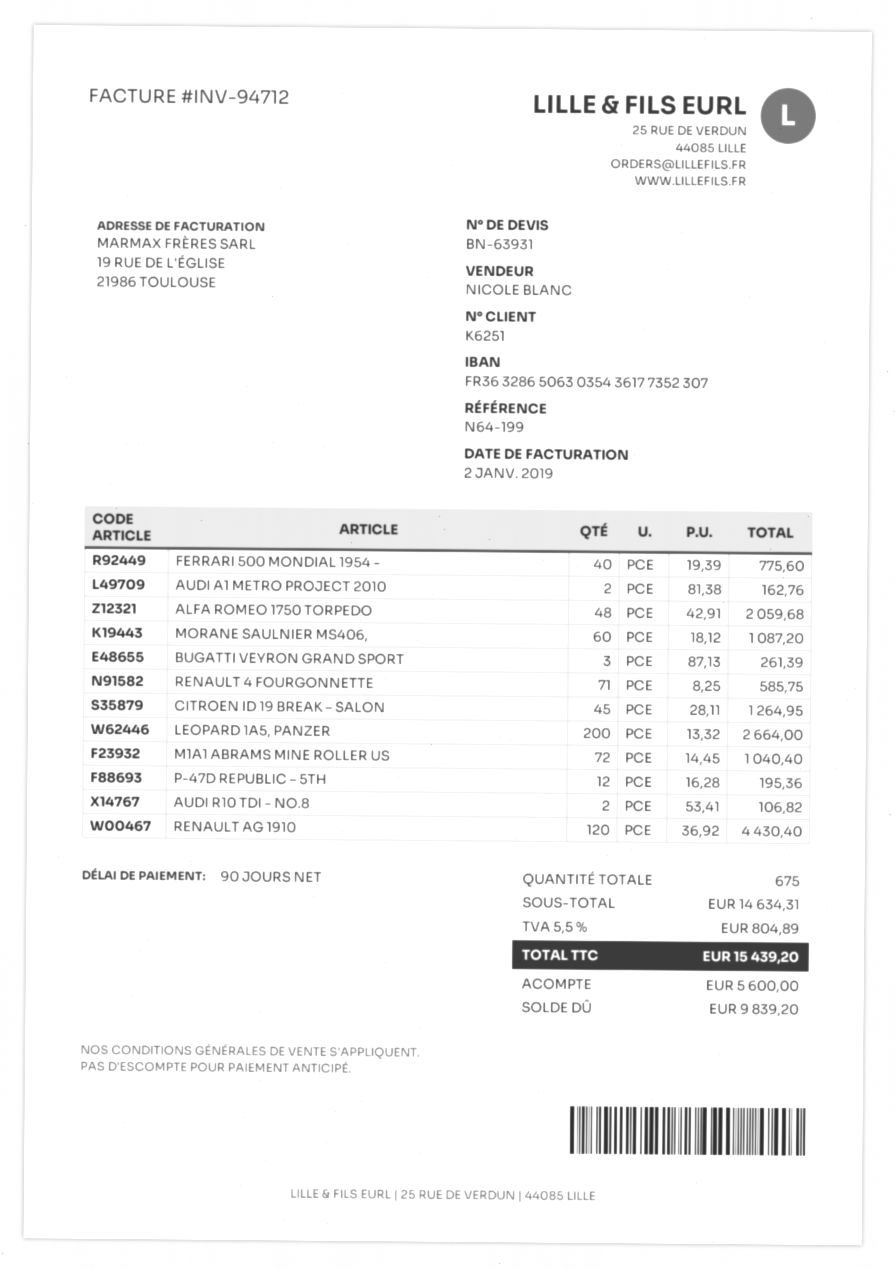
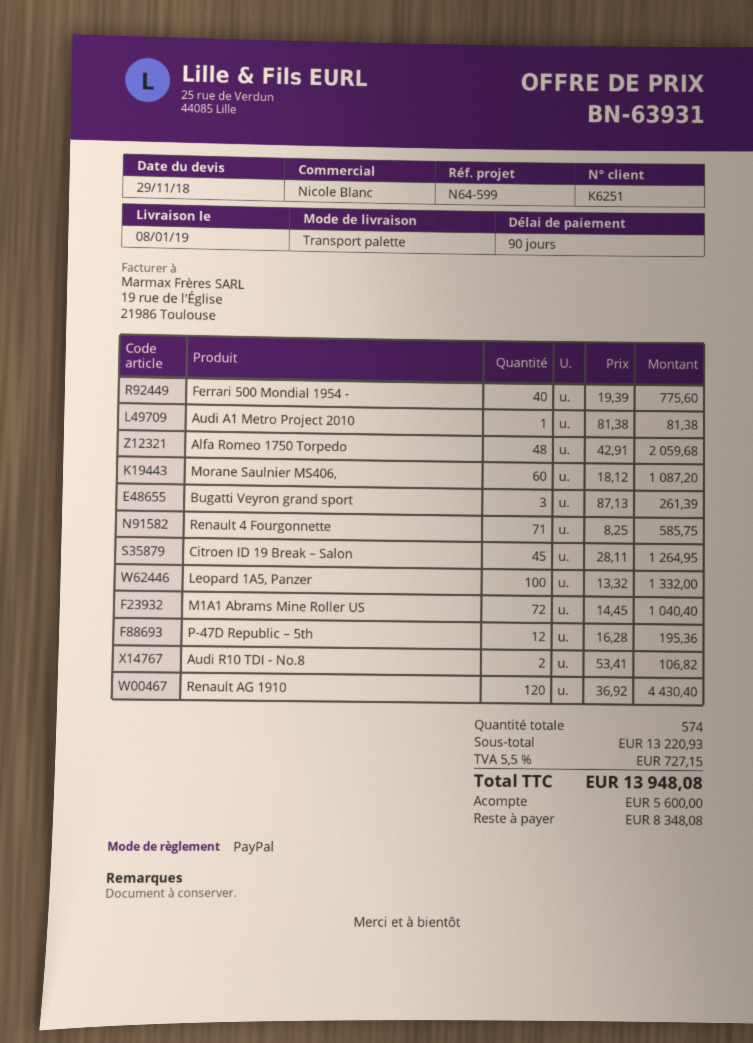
reference: N64-199 -> N64-599
AUDI A1 METRO PROJECT 2010: 2 x 81.38 = 162.76 -> 1 x 81.38 = 81.38
LEOPARD 1A5, PANZER: 200 x 13.32 = 2664.00 -> 100 x 13.32 = 1332.00
total quantity: 675 -> 574
subtotal: 14634.31 -> 13220.93
tax: 5.5% = 804.89 -> 5.5% = 727.15
total: 15439.20 -> 13948.08
balance: 9839.20 -> 8348.08

